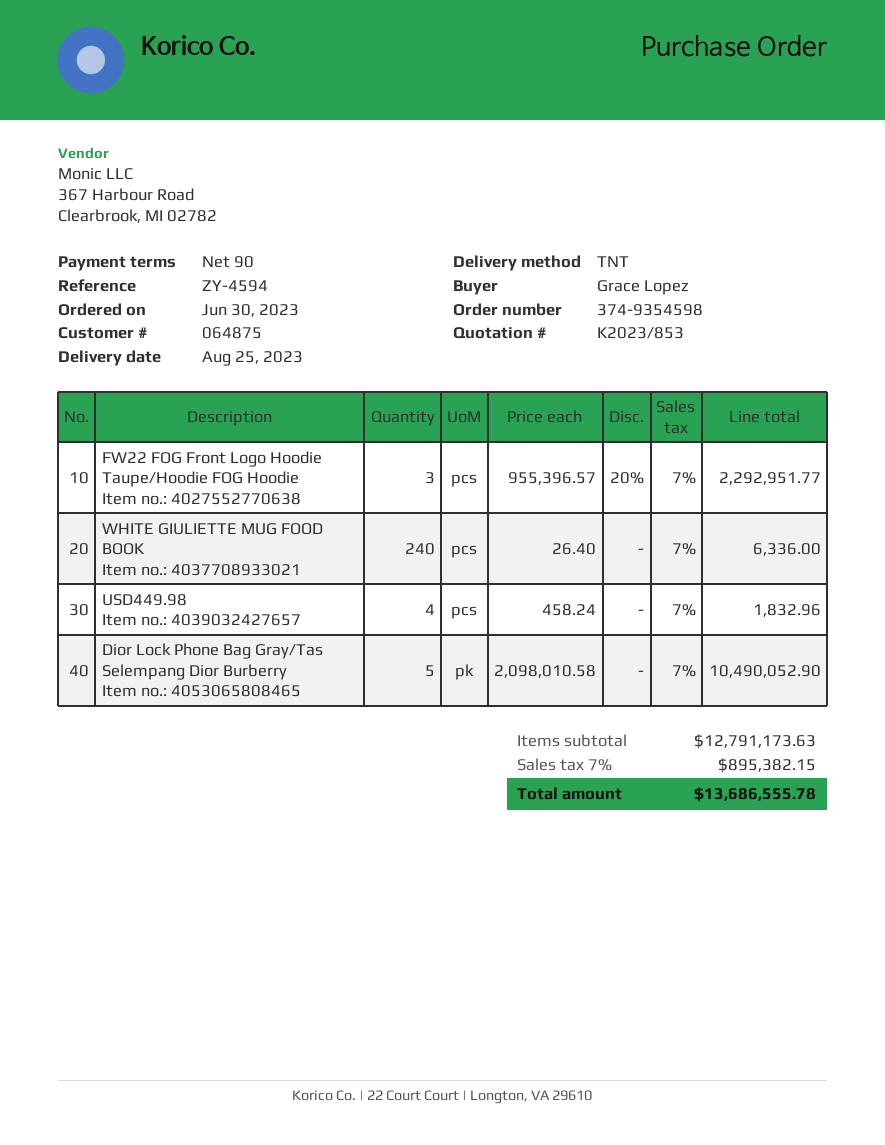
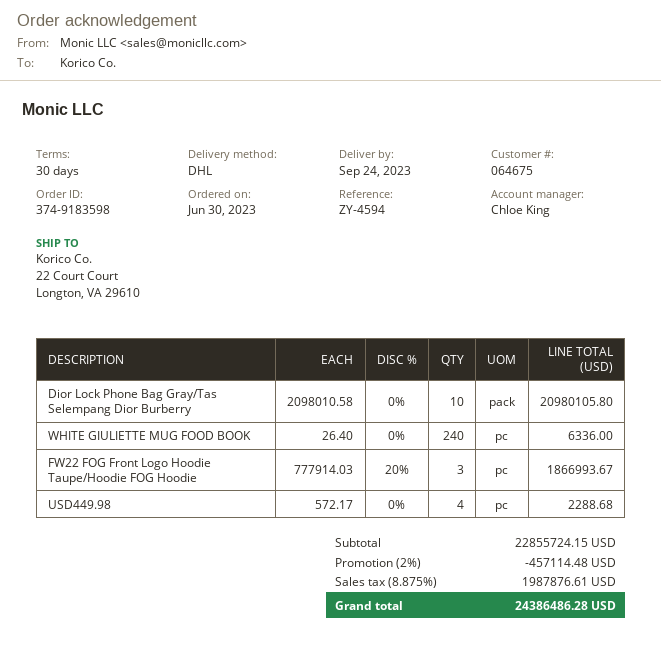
order number: 374-9354598 -> 374-9183598
delivery date: 2023-08-25 -> 2023-09-24
payment terms: 90 days -> 30 days
customer number: 064875 -> 064675
shipping method: TNT -> DHL
FW22 FOG Front Logo Hoodie Taupe/Hoodie FOG Hoodie: 3 x 955396.57 - 20% = 2292951.77 -> 3 x 777914.03 - 20% = 1866993.67
USD449.98: 4 x 458.24 = 1832.96 -> 4 x 572.17 = 2288.68
Dior Lock Phone Bag Gray/Tas Selempang Dior Burberry: 5 x 2098010.58 = 10490052.90 -> 10 x 2098010.58 = 20980105.80
subtotal: 12791173.63 -> 22855724.15
discount: none -> 2% = 457114.48
tax: 7% = 895382.15 -> 8.875% = 1987876.61
total: 13686555.78 -> 24386486.28

